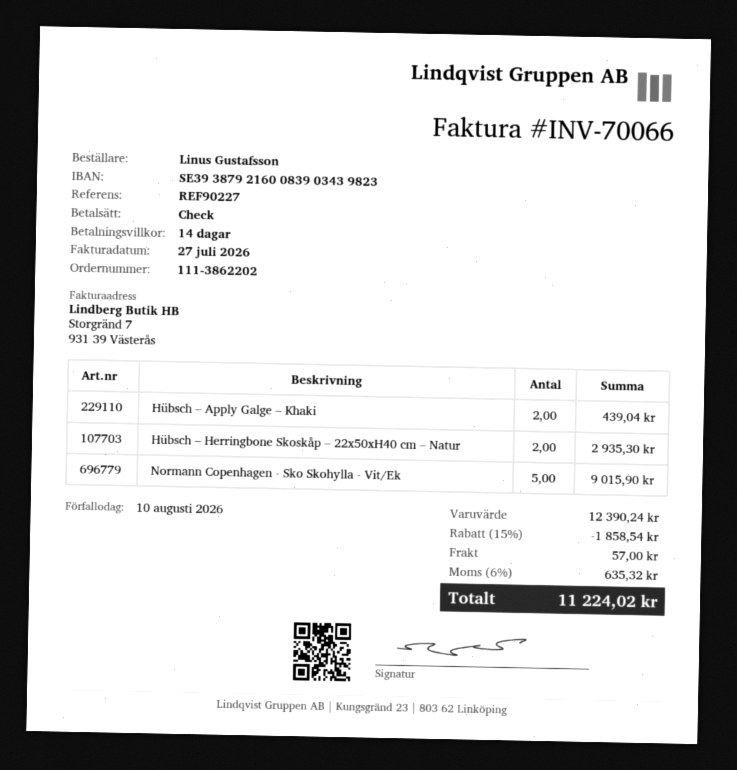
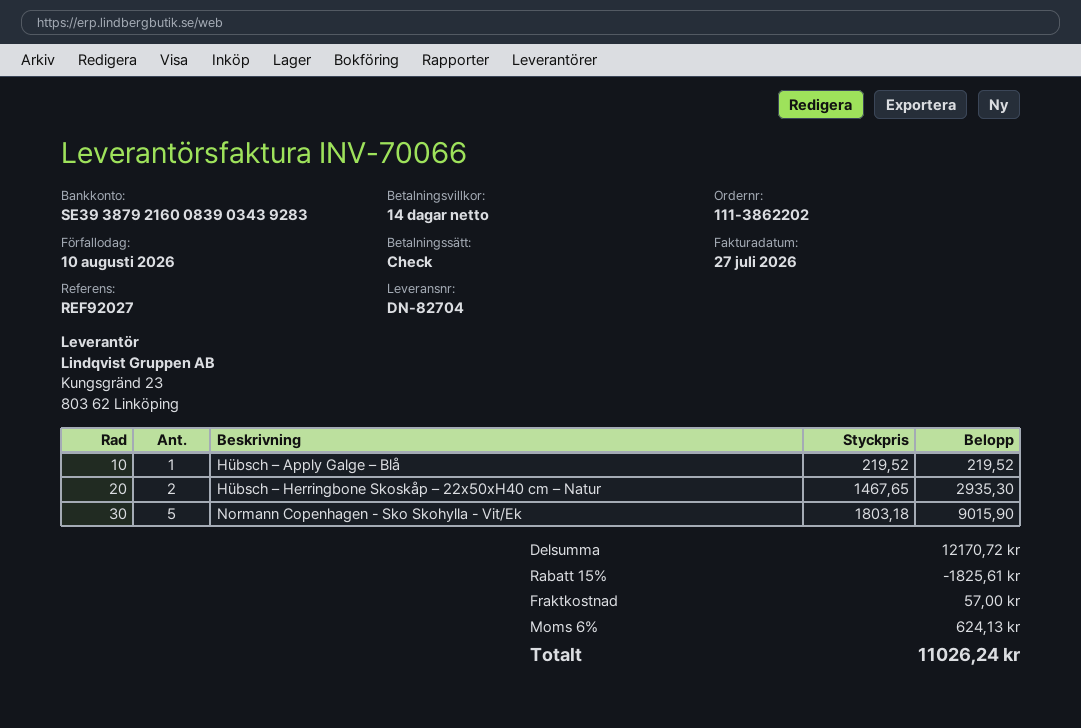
reference: REF90227 -> REF92027
bank account: SE3938792160083903439823 -> SE3938792160083903439283
Hübsch – Apply Galge – Khaki: 2 for 439.04 -> none
Hübsch – Apply Galge – Blå: none -> 1 for 219.52
subtotal: 12390.24 -> 12170.72
discount: 15% = 1858.54 -> 15% = 1825.61
tax: 6% = 635.32 -> 6% = 624.13
total: 11224.02 -> 11026.24

